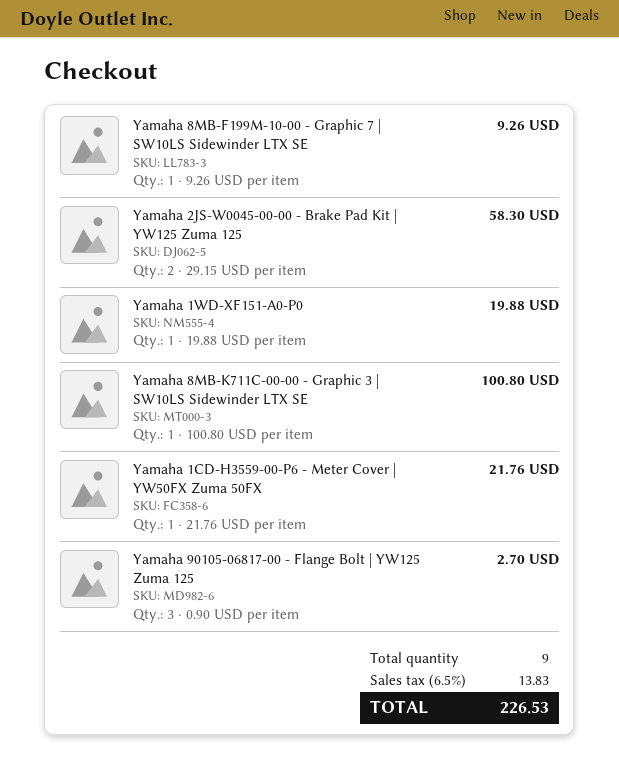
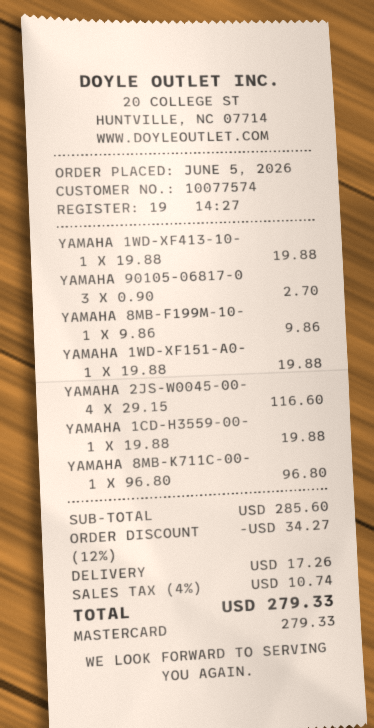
Yamaha 8MB-F199M-10-00 - Graphic 7 | SW10LS Sidewinder LTX SE: 1 x 9.26 = 9.26 -> 1 x 9.86 = 9.86
Yamaha 2JS-W0045-00-00 - Brake Pad Kit | YW125 Zuma 125: 2 x 29.15 = 58.30 -> 4 x 29.15 = 116.60
Yamaha 8MB-K711C-00-00 - Graphic 3 | SW10LS Sidewinder LTX SE: 1 x 100.80 = 100.80 -> 1 x 96.80 = 96.80
Yamaha 1CD-H3559-00-P6 - Meter Cover | YW50FX Zuma 50FX: 1 x 21.76 = 21.76 -> 1 x 19.88 = 19.88
YAMAHA 1WD-XF413-10-: none -> 1 x 19.88 = 19.88
discount: none -> 12% = 34.27
shipping: none -> 17.26
tax: 6.5% = 13.83 -> 4% = 10.74
total: 226.53 -> 279.33

